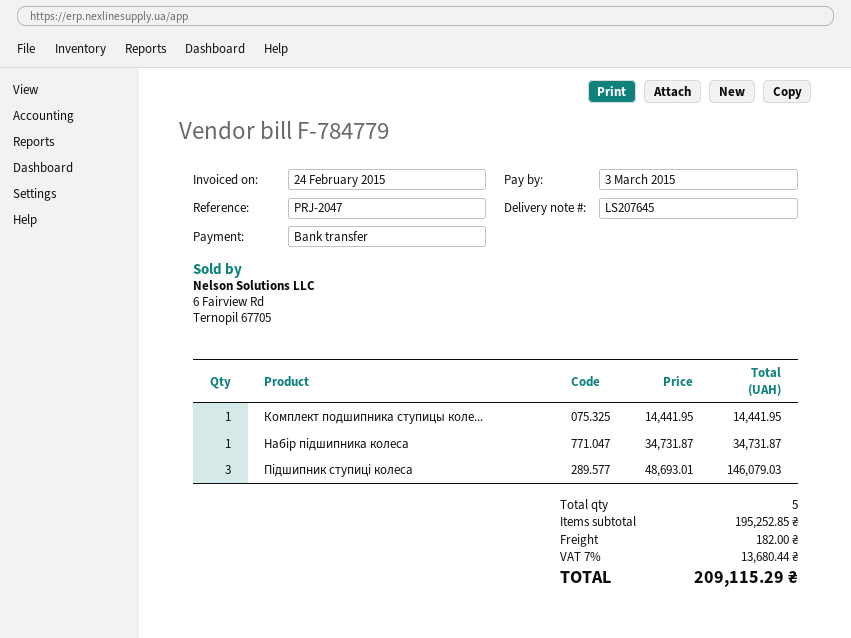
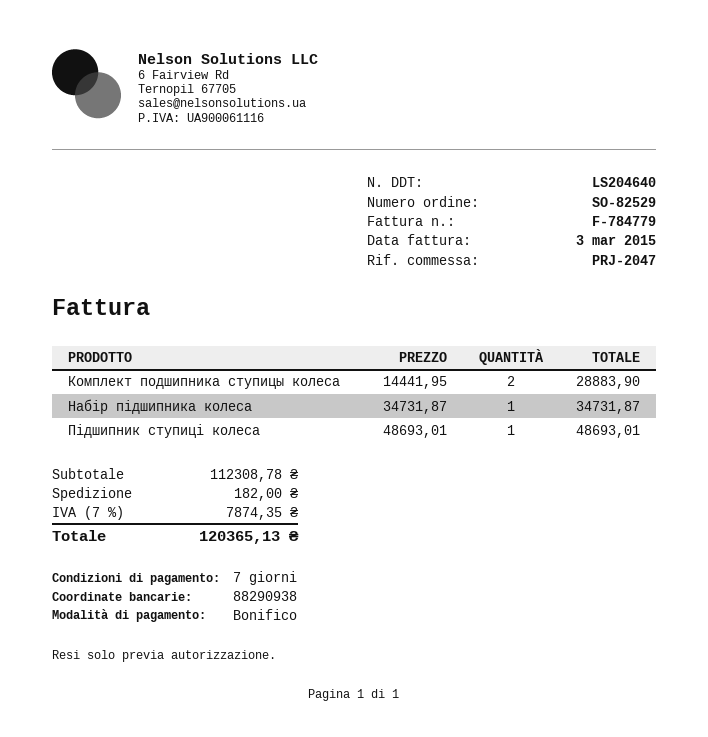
delivery note number: LS207645 -> LS204640
invoice date: 2015-02-24 -> 2015-03-03
Комплект подшипника ступицы коле...: 1 x 14441.95 = 14441.95 -> 2 x 14441.95 = 28883.90
Підшипник ступиці колеса: 3 x 48693.01 = 146079.03 -> 1 x 48693.01 = 48693.01
subtotal: 195252.85 -> 112308.78
tax: 7% = 13680.44 -> 7% = 7874.35
total: 209115.29 -> 120365.13

